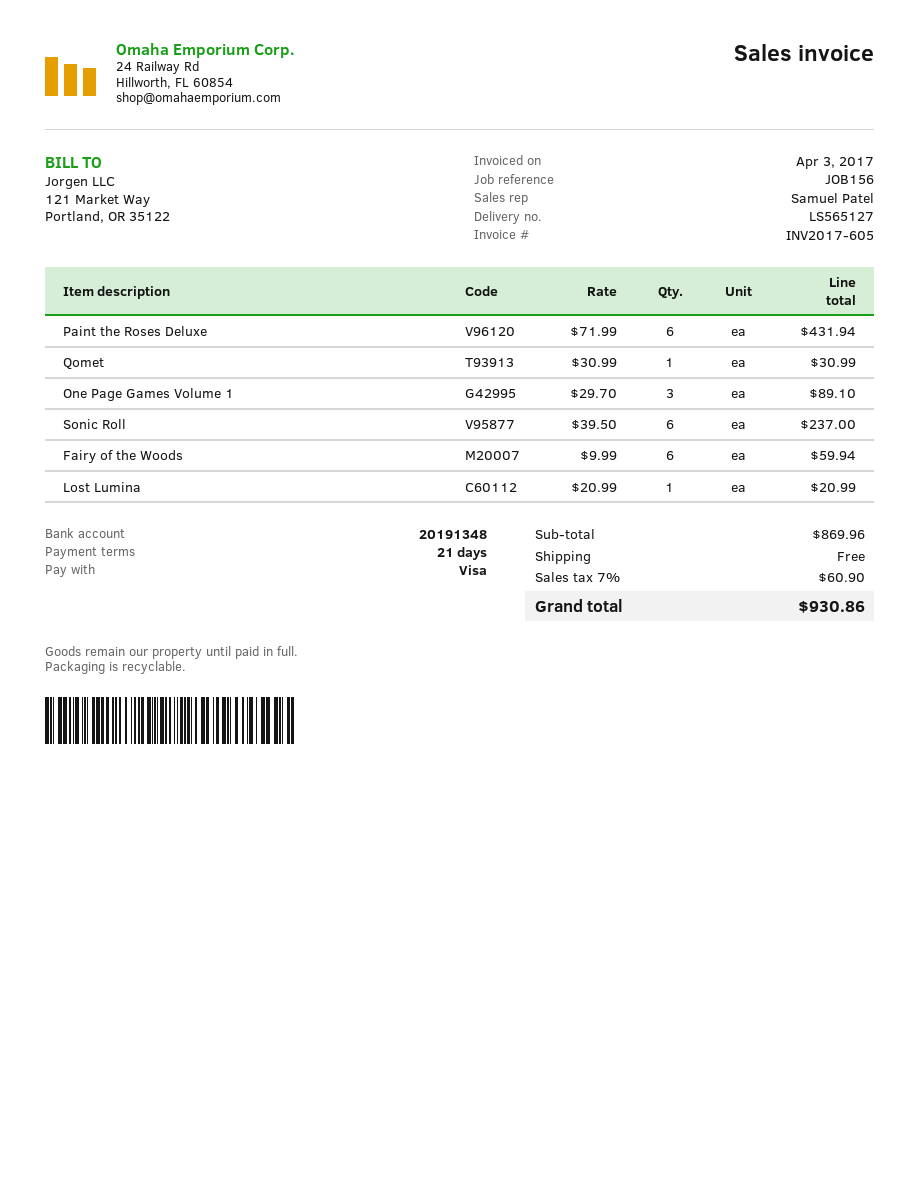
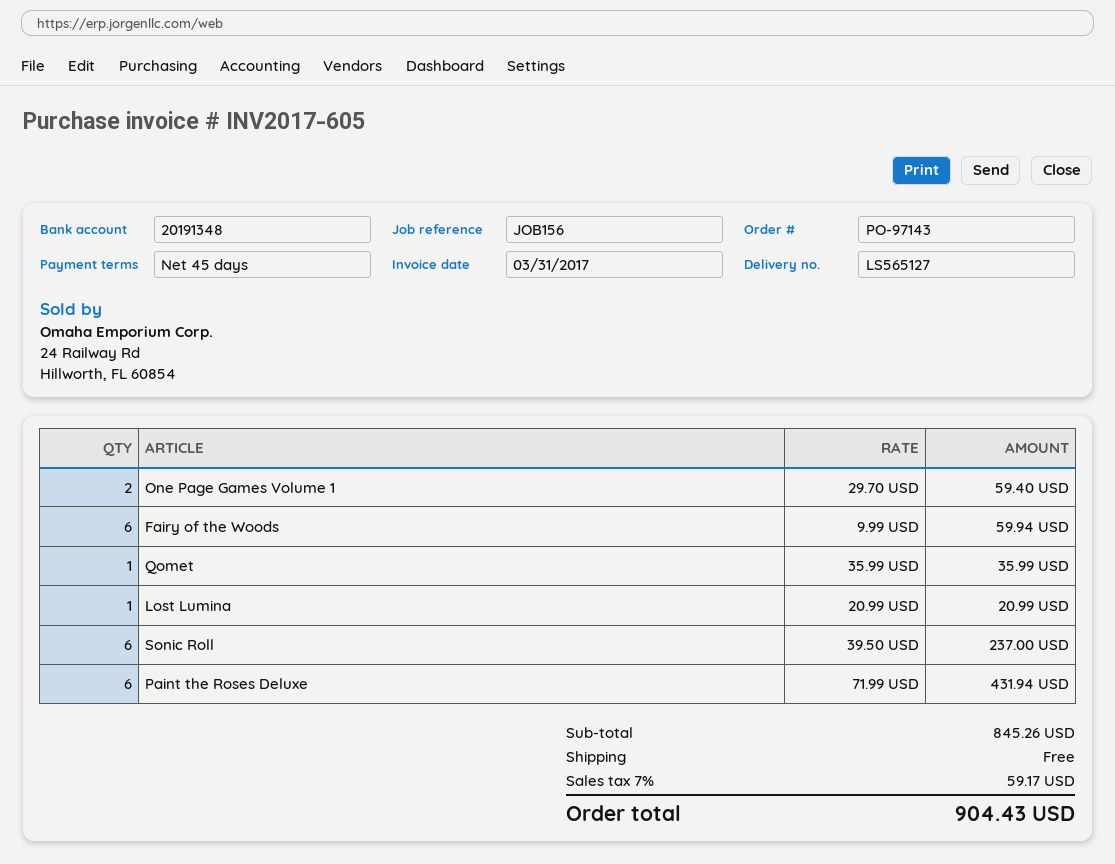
invoice date: 2017-04-03 -> 2017-03-31
payment terms: 21 days -> 45 days
Qomet: 1 x 30.99 = 30.99 -> 1 x 35.99 = 35.99
One Page Games Volume 1: 3 x 29.70 = 89.10 -> 2 x 29.70 = 59.40
subtotal: 869.96 -> 845.26
tax: 7% = 60.90 -> 7% = 59.17
total: 930.86 -> 904.43

